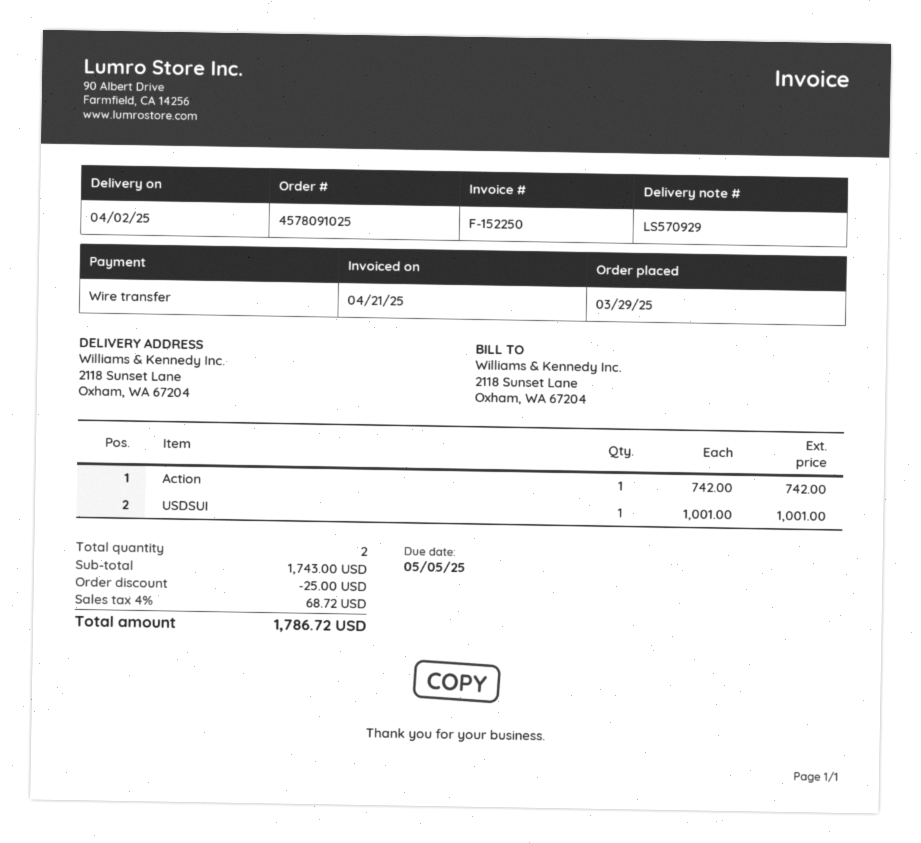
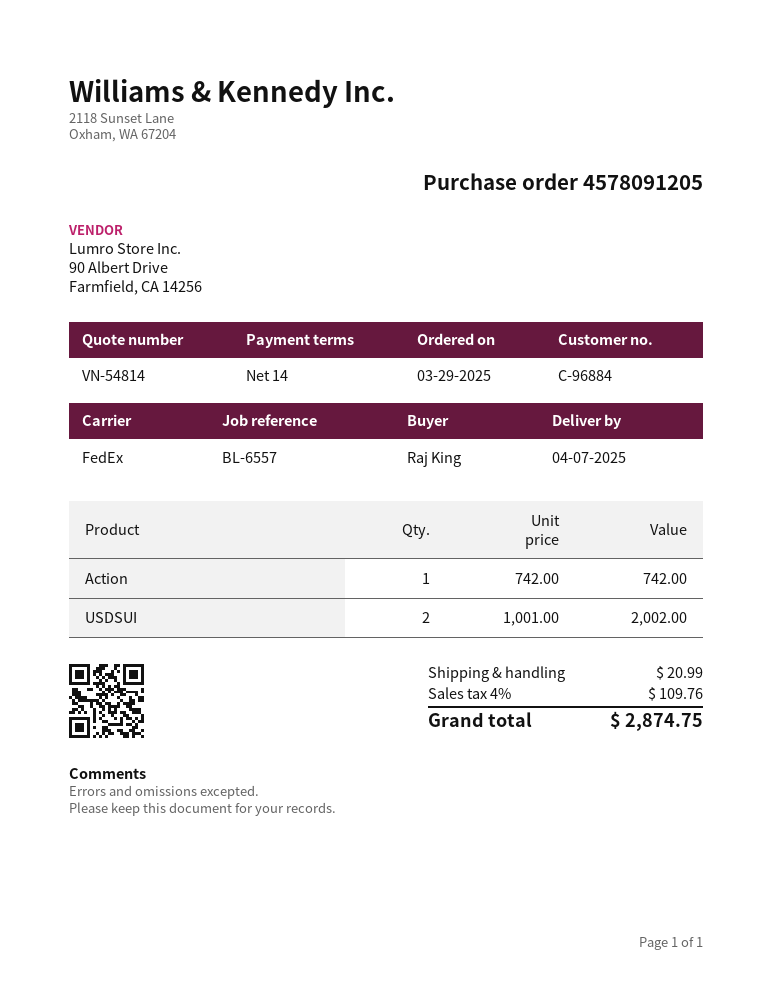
order number: 4578091025 -> 4578091205
delivery date: 2025-04-02 -> 2025-04-07
USDSUI: 1 x 1001.00 = 1001.00 -> 2 x 1001.00 = 2002.00
discount: 25.00 -> none
shipping: none -> 20.99
tax: 4% = 68.72 -> 4% = 109.76
total: 1786.72 -> 2874.75

